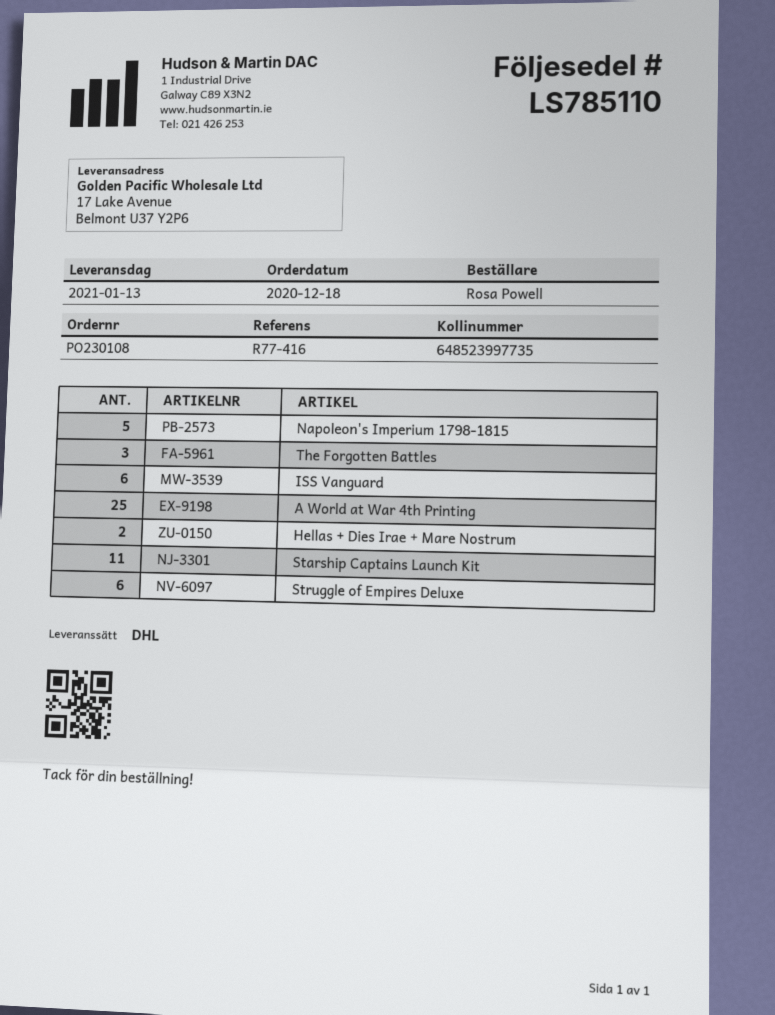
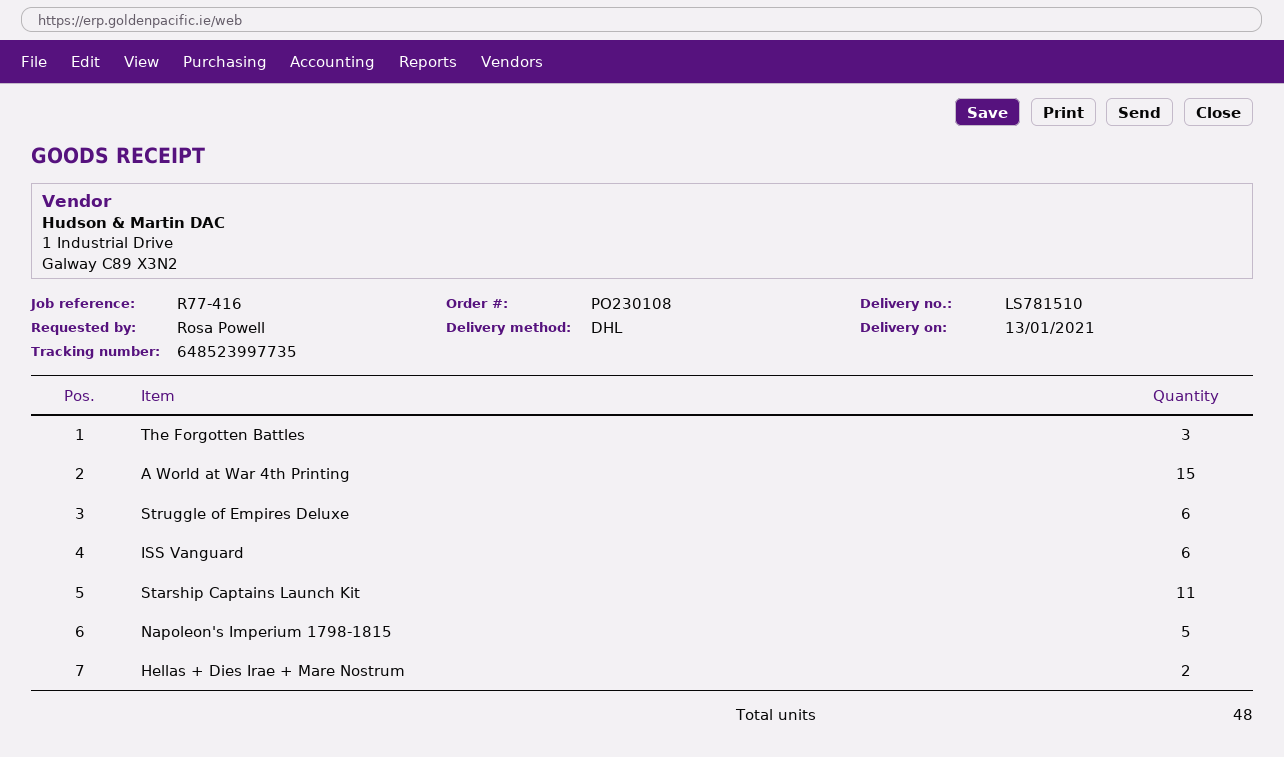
delivery note number: LS785110 -> LS781510
A World at War 4th Printing: 25 -> 15

